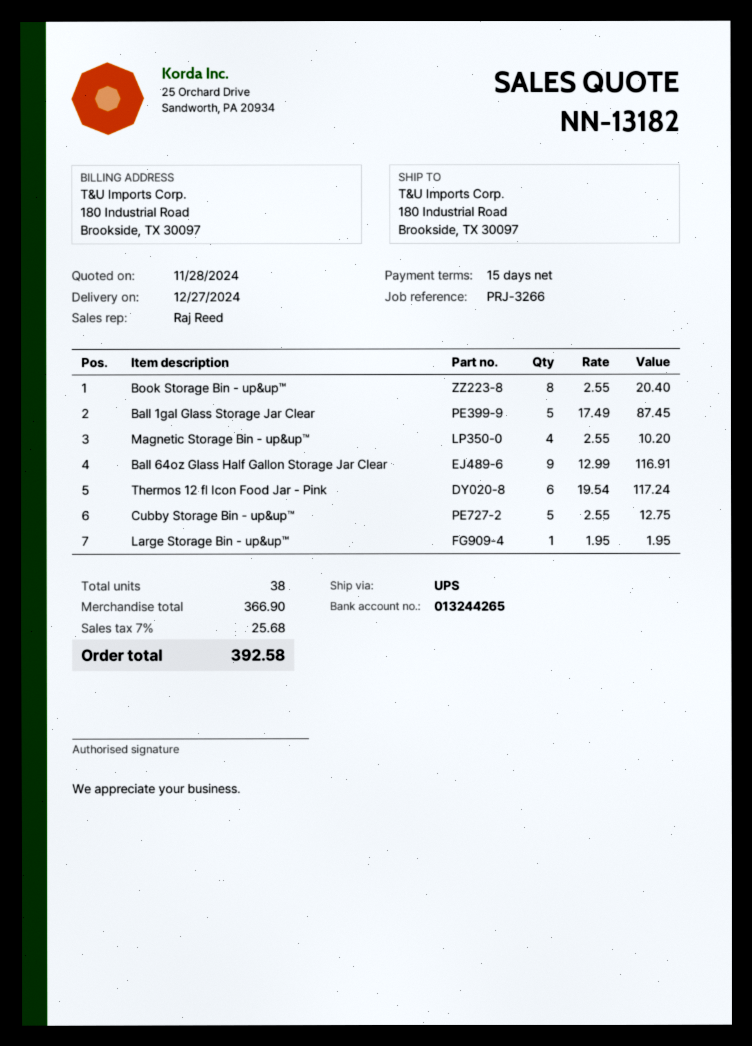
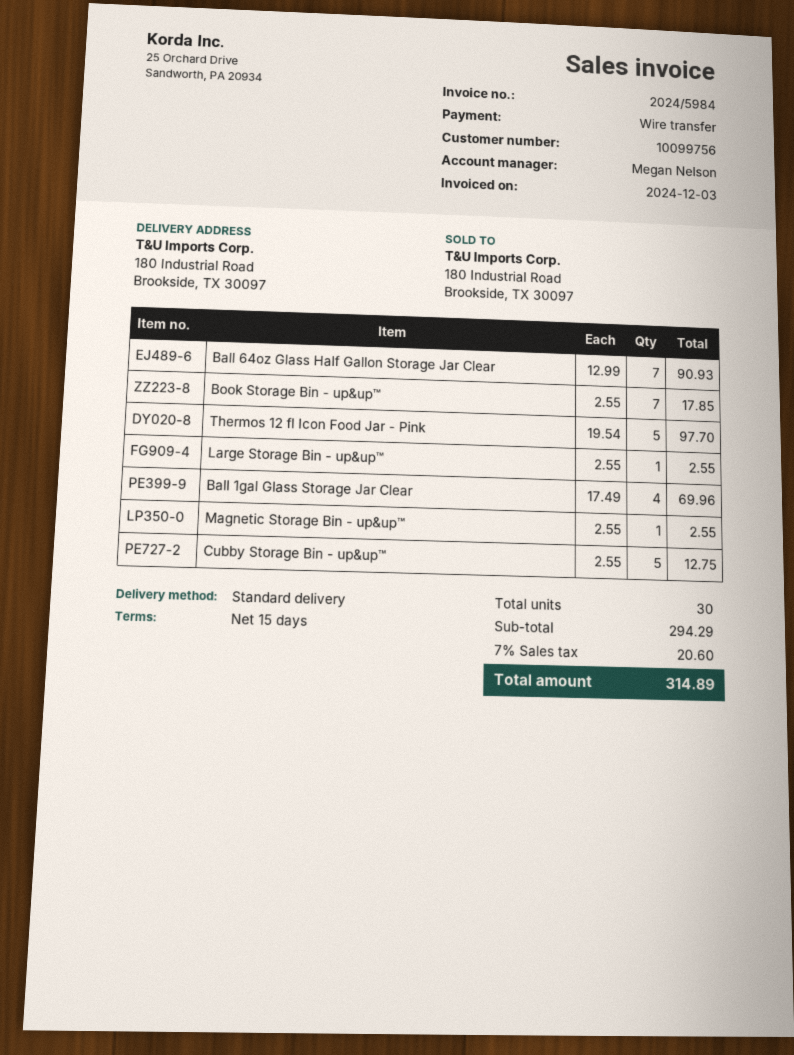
sales rep: Raj Reed -> Megan Nelson
shipping method: UPS -> standard
Book Storage Bin - up&up™: 8 x 2.55 = 20.40 -> 7 x 2.55 = 17.85
Ball 1gal Glass Storage Jar Clear: 5 x 17.49 = 87.45 -> 4 x 17.49 = 69.96
Magnetic Storage Bin - up&up™: 4 x 2.55 = 10.20 -> 1 x 2.55 = 2.55
Ball 64oz Glass Half Gallon Storage Jar Clear: 9 x 12.99 = 116.91 -> 7 x 12.99 = 90.93
Thermos 12 fl Icon Food Jar - Pink: 6 x 19.54 = 117.24 -> 5 x 19.54 = 97.70
Large Storage Bin - up&up™: 1 x 1.95 = 1.95 -> 1 x 2.55 = 2.55
total quantity: 38 -> 30
subtotal: 366.90 -> 294.29
tax: 7% = 25.68 -> 7% = 20.60
total: 392.58 -> 314.89

